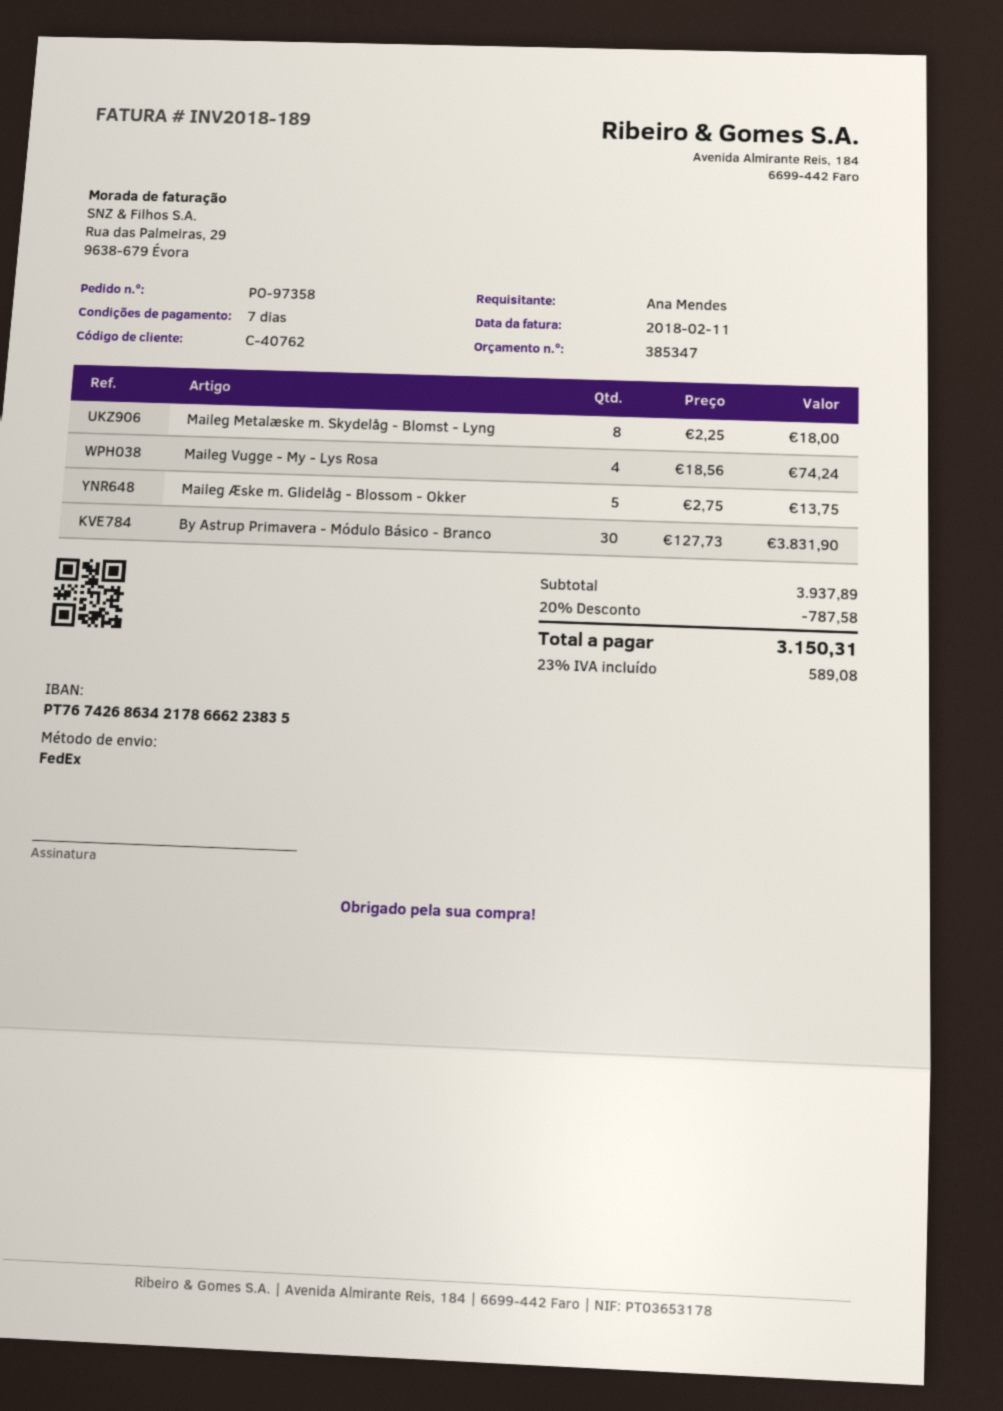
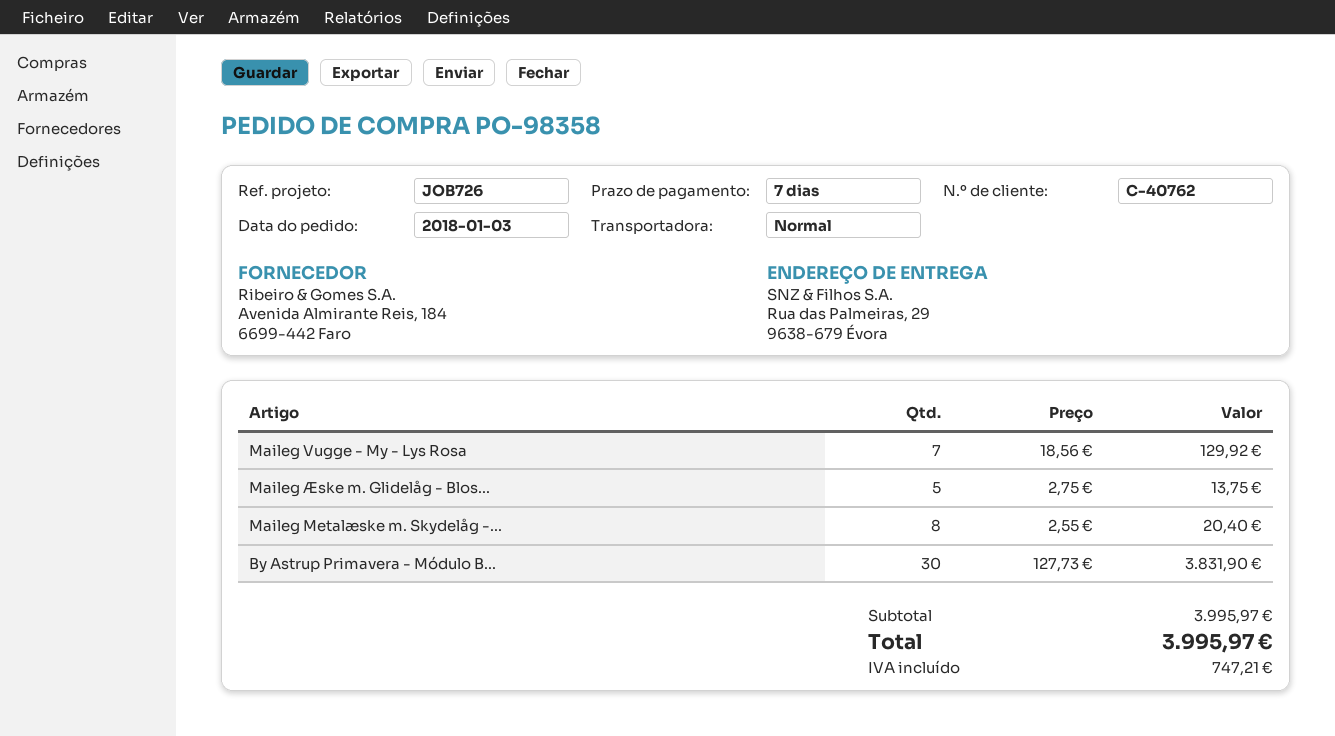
order number: PO-97358 -> PO-98358
shipping method: FedEx -> standard
Maileg Metalæske m. Skydelåg - Blomst - Lyng: 8 x 2.25 = 18.00 -> 8 x 2.55 = 20.40
Maileg Vugge - My - Lys Rosa: 4 x 18.56 = 74.24 -> 7 x 18.56 = 129.92
subtotal: 3937.89 -> 3995.97
discount: 20% = 787.58 -> none
tax: 589.08 -> 747.21
total: 3150.31 -> 3995.97

